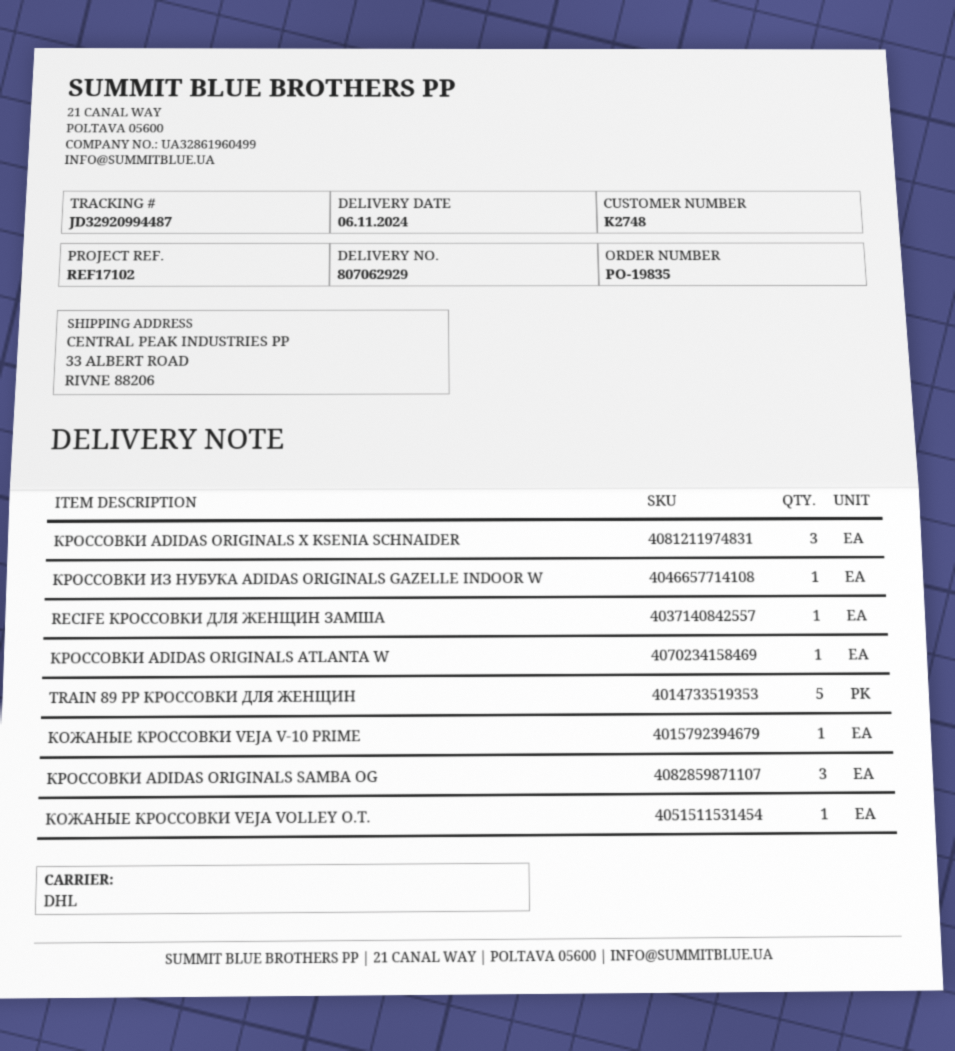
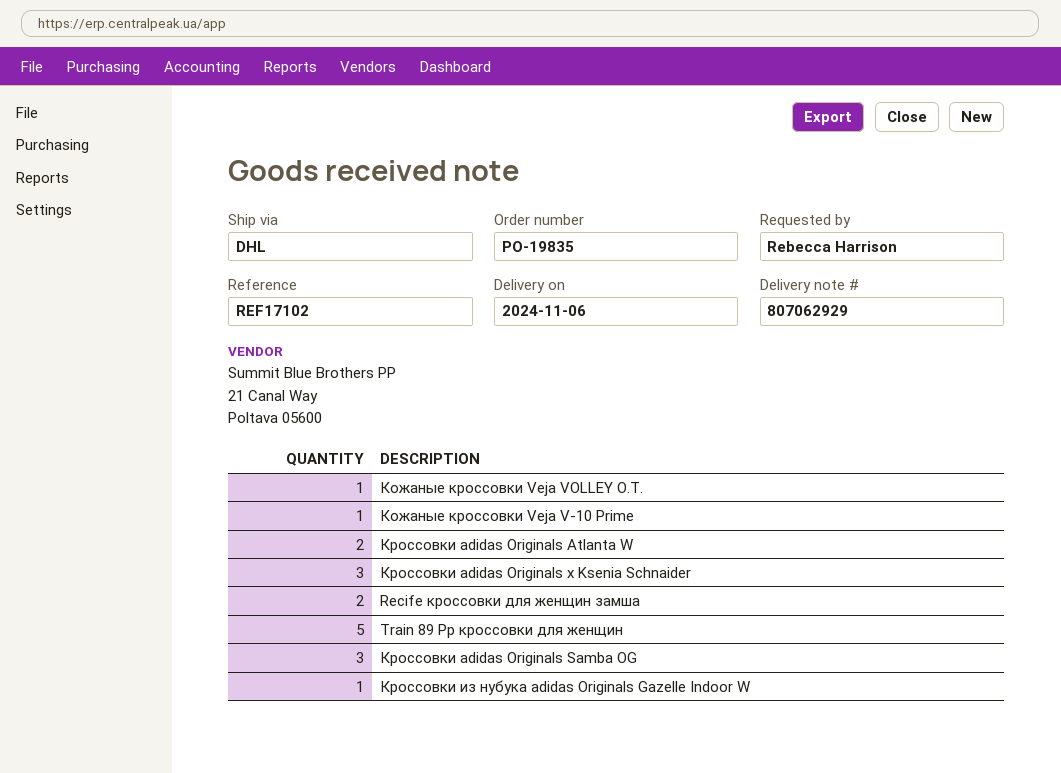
RECIFE КРОССОВКИ ДЛЯ ЖЕНЩИН ЗАМША: 1 -> 2
КРОССОВКИ ADIDAS ORIGINALS ATLANTA W: 1 -> 2

